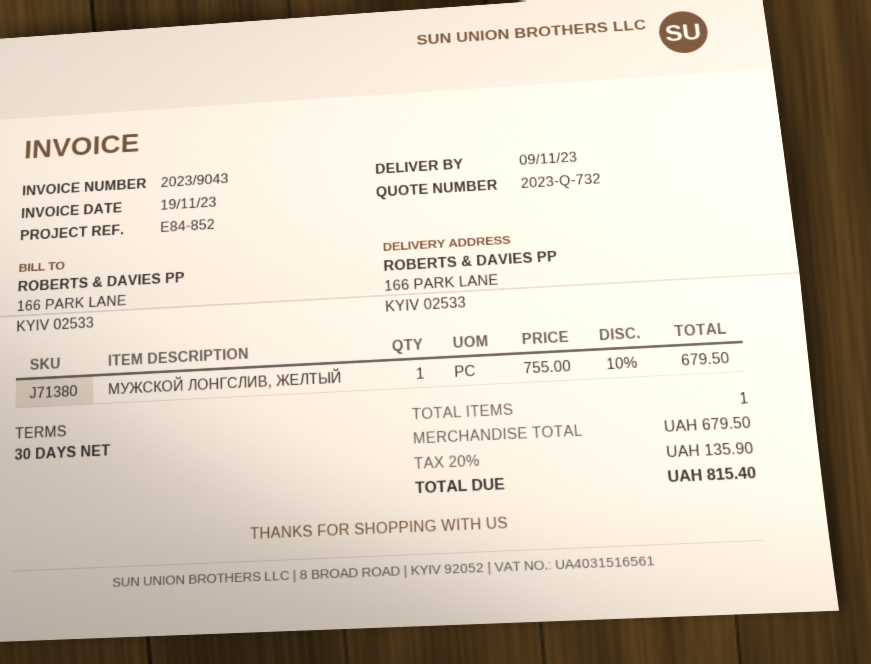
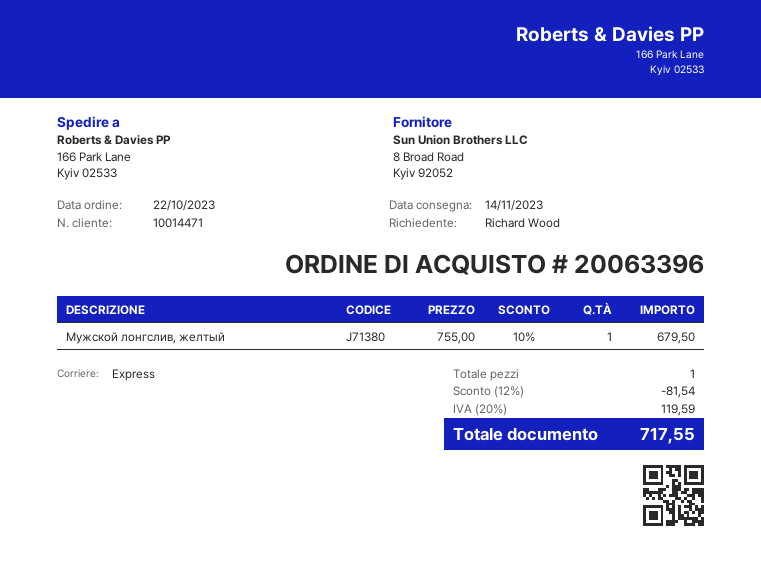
delivery date: 2023-11-09 -> 2023-11-14
discount: none -> 12% = 81.54
tax: 20% = 135.90 -> 20% = 119.59
total: 815.40 -> 717.55

